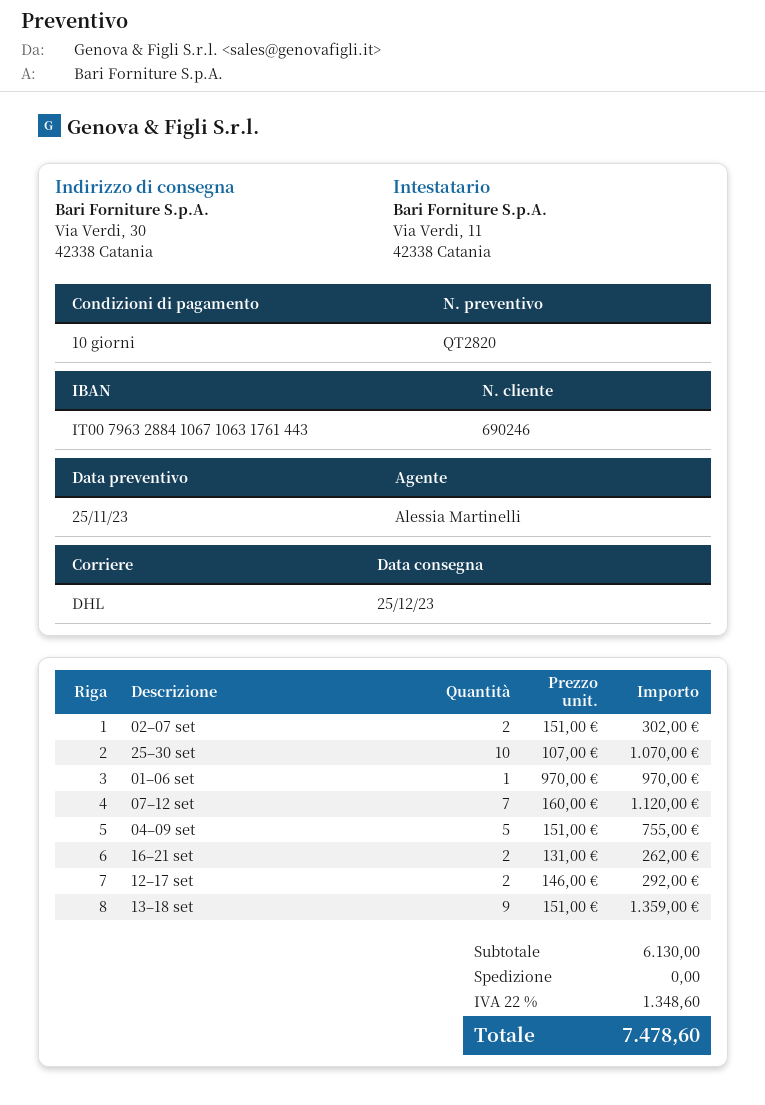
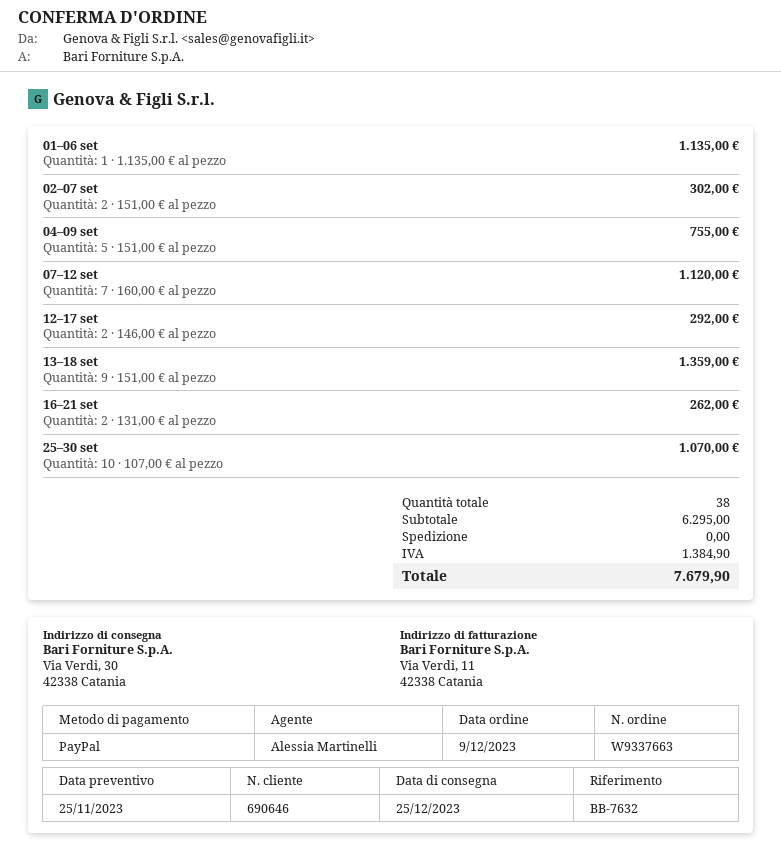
customer number: 690246 -> 690646
01–06 set: 1 x 970.00 = 970.00 -> 1 x 1135.00 = 1135.00
subtotal: 6130.00 -> 6295.00
tax: 1348.60 -> 1384.90
total: 7478.60 -> 7679.90

